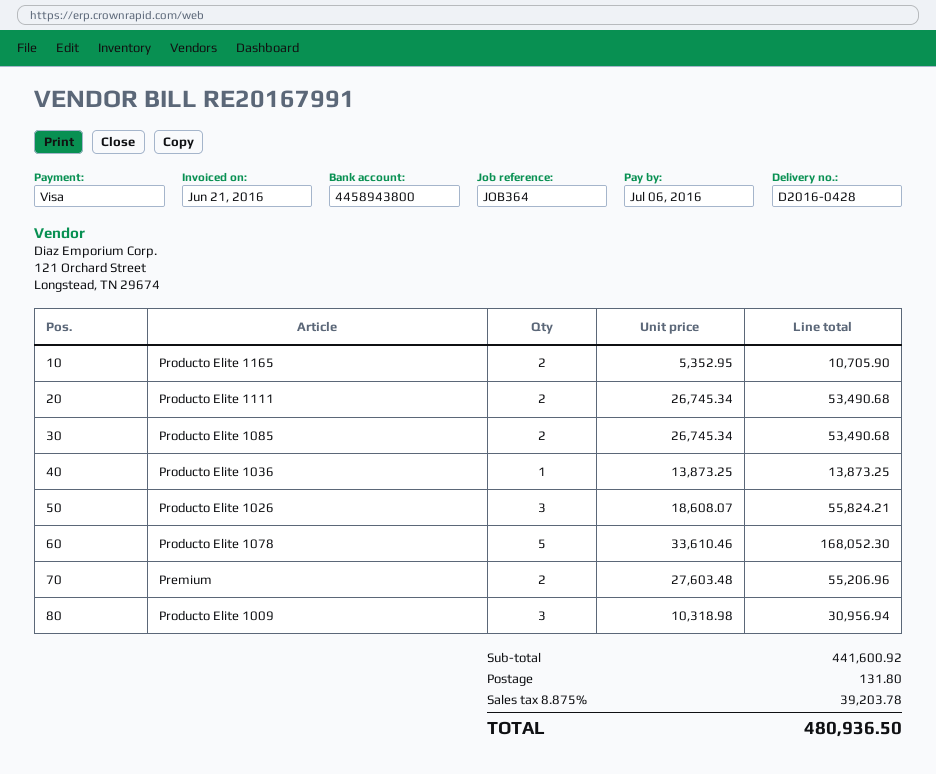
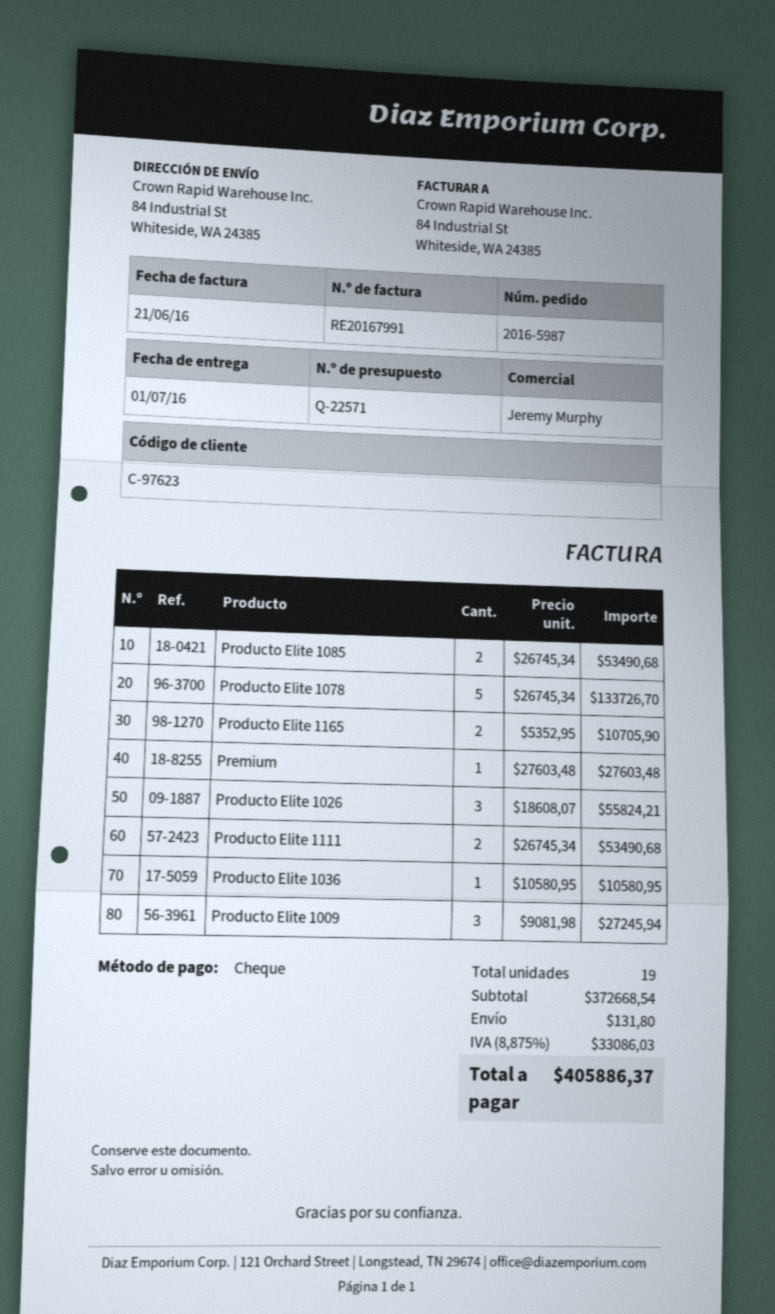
payment method: Visa -> cheque
Producto Elite 1036: 1 x 13873.25 = 13873.25 -> 1 x 10580.95 = 10580.95
Producto Elite 1078: 5 x 33610.46 = 168052.30 -> 5 x 26745.34 = 133726.70
Premium: 2 x 27603.48 = 55206.96 -> 1 x 27603.48 = 27603.48
Producto Elite 1009: 3 x 10318.98 = 30956.94 -> 3 x 9081.98 = 27245.94
subtotal: 441600.92 -> 372668.54
tax: 8.875% = 39203.78 -> 8.875% = 33086.03
total: 480936.50 -> 405886.37

